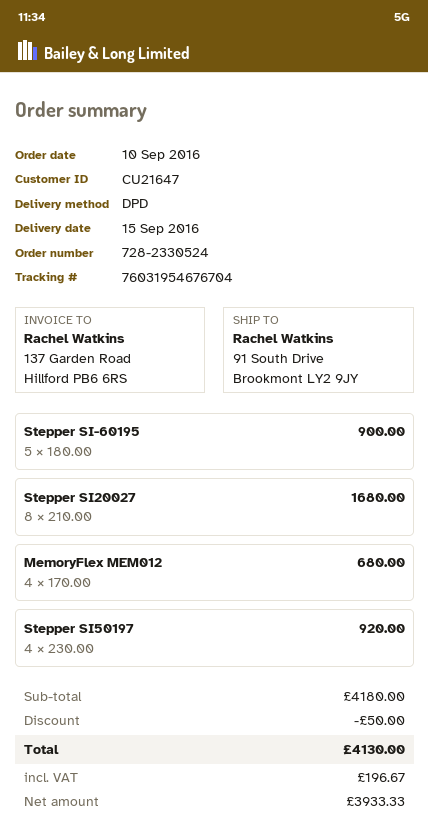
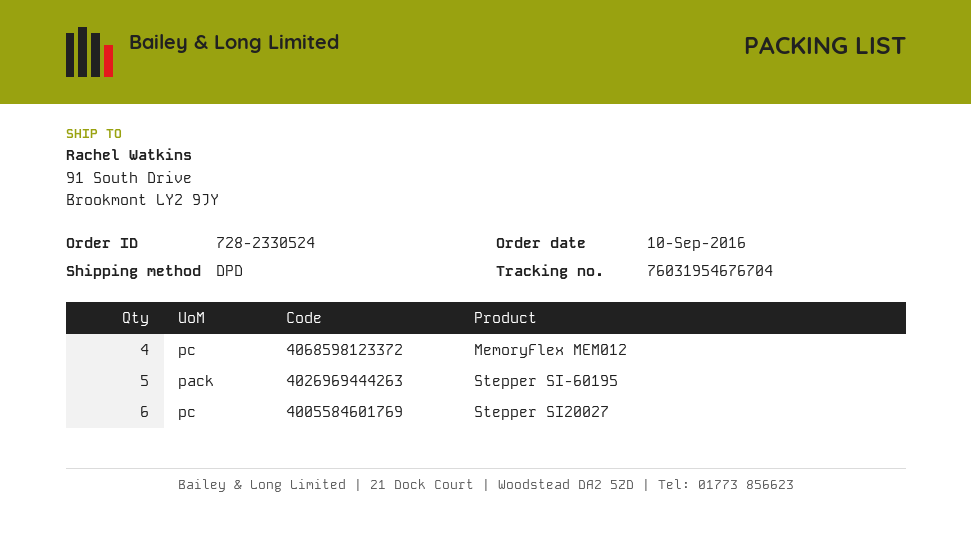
Stepper SI20027: 8 -> 6
Stepper SI50197: 4 -> none

